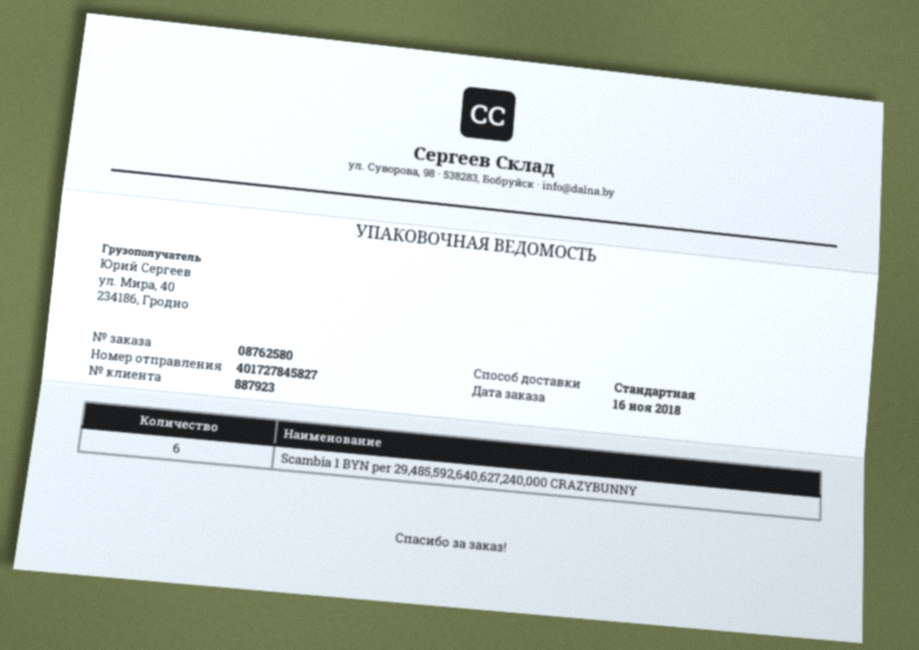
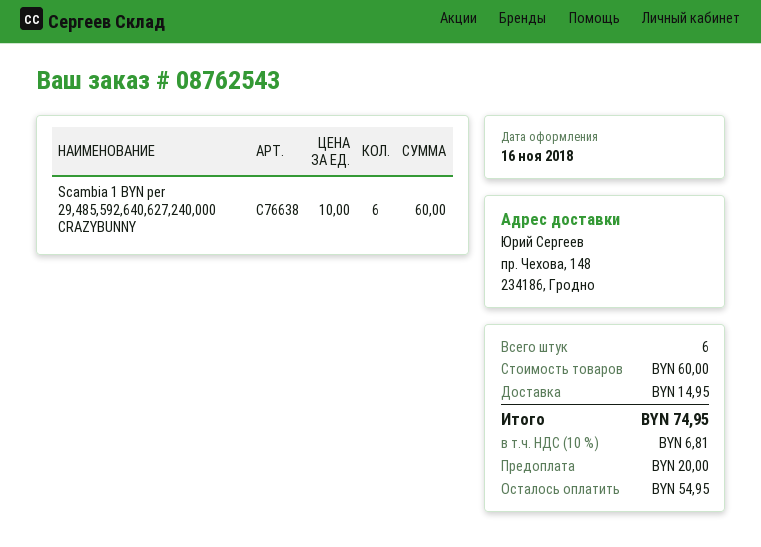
order number: 08762580 -> 08762543
ship to: ул. Мира, 40, 234186, Гродно -> пр. Чехова, 148, 234186, Гродно

